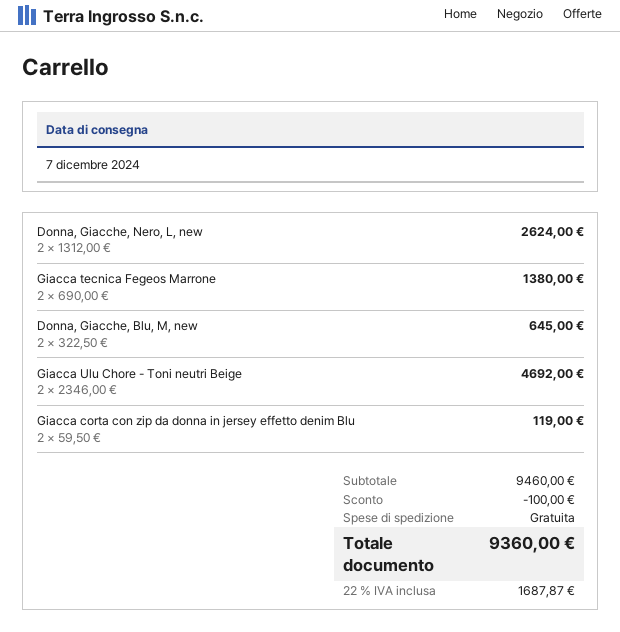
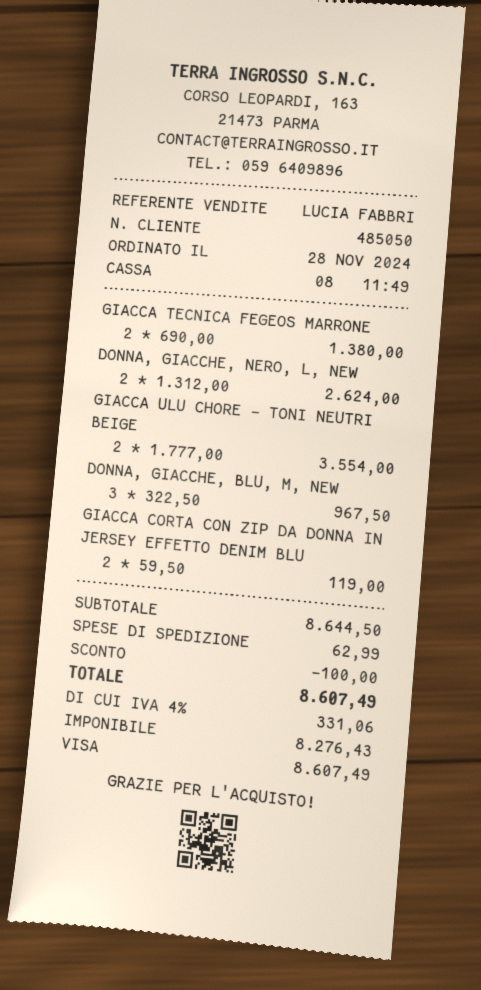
Donna, Giacche, Blu, M, new: 2 x 322.50 = 645.00 -> 3 x 322.50 = 967.50
Giacca Ulu Chore - Toni neutri Beige: 2 x 2346.00 = 4692.00 -> 2 x 1777.00 = 3554.00
subtotal: 9460.00 -> 8644.50
shipping: 0.00 -> 62.99
tax: 22% = 1687.87 -> 4% = 331.06
total: 9360.00 -> 8607.49

